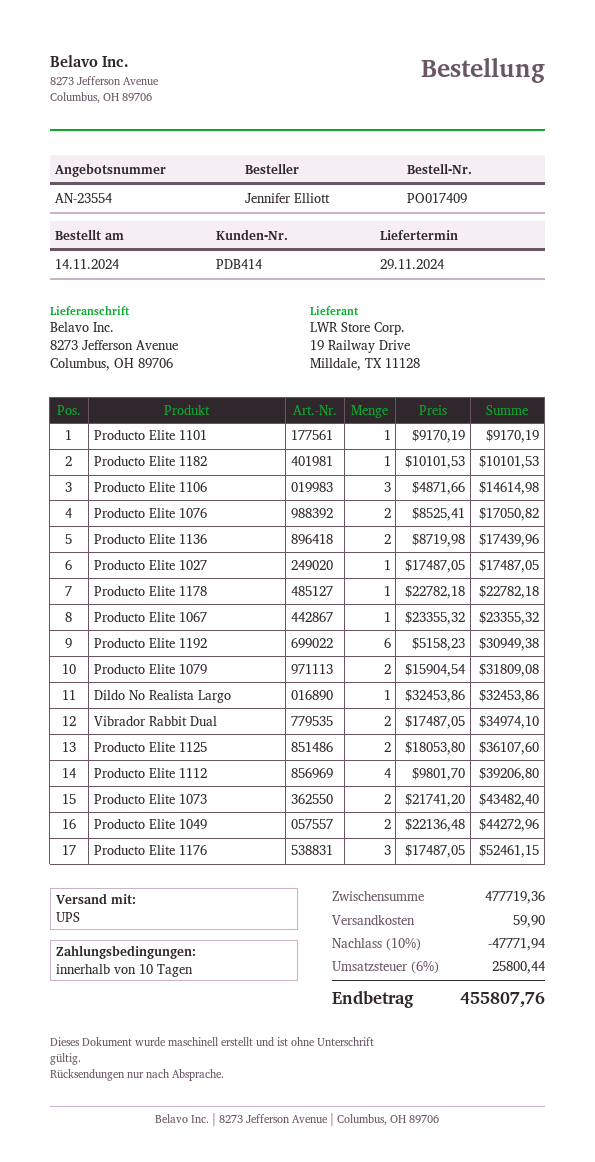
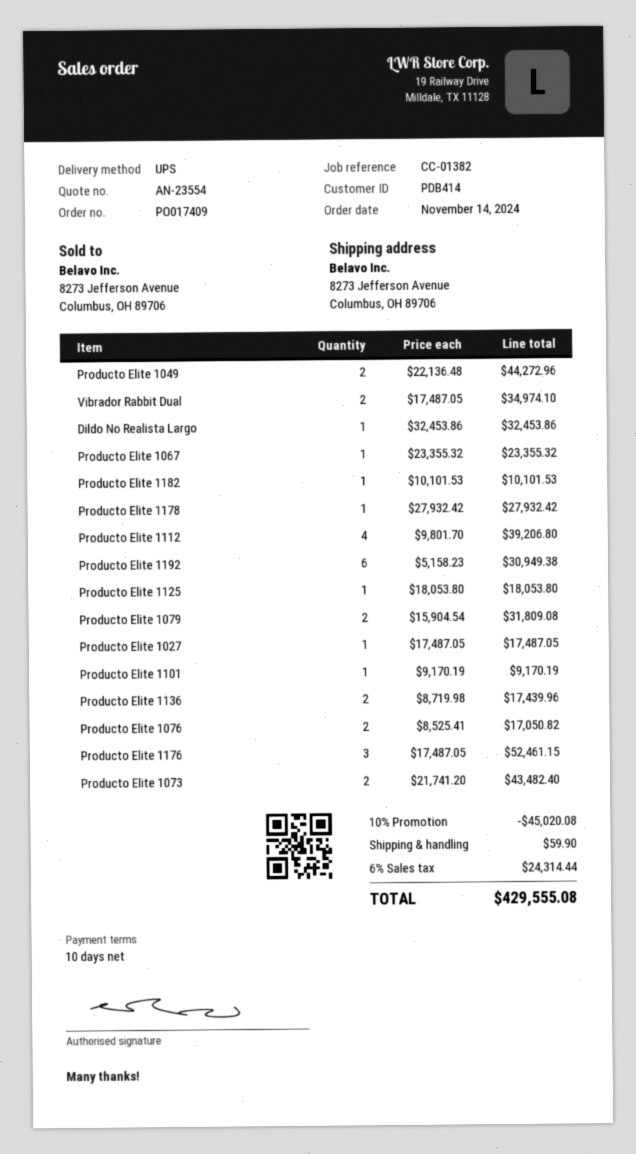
Producto Elite 1106: 3 x 4871.66 = 14614.98 -> none
Producto Elite 1178: 1 x 22782.18 = 22782.18 -> 1 x 27932.42 = 27932.42
Producto Elite 1125: 2 x 18053.80 = 36107.60 -> 1 x 18053.80 = 18053.80
discount: 10% = 47771.94 -> 10% = 45020.08
tax: 6% = 25800.44 -> 6% = 24314.44
total: 455807.76 -> 429555.08

